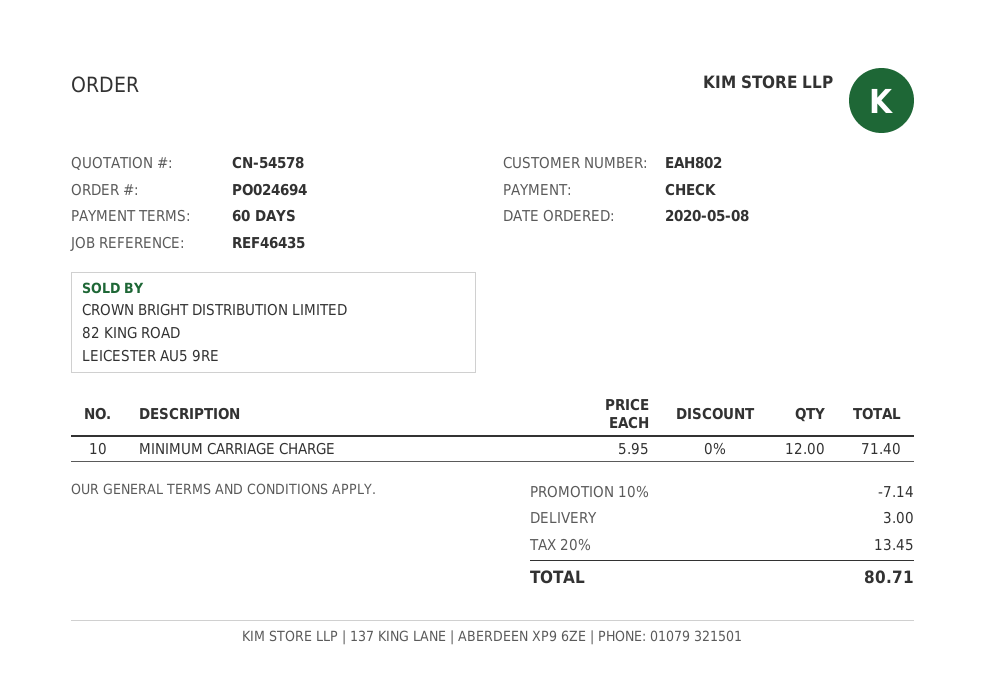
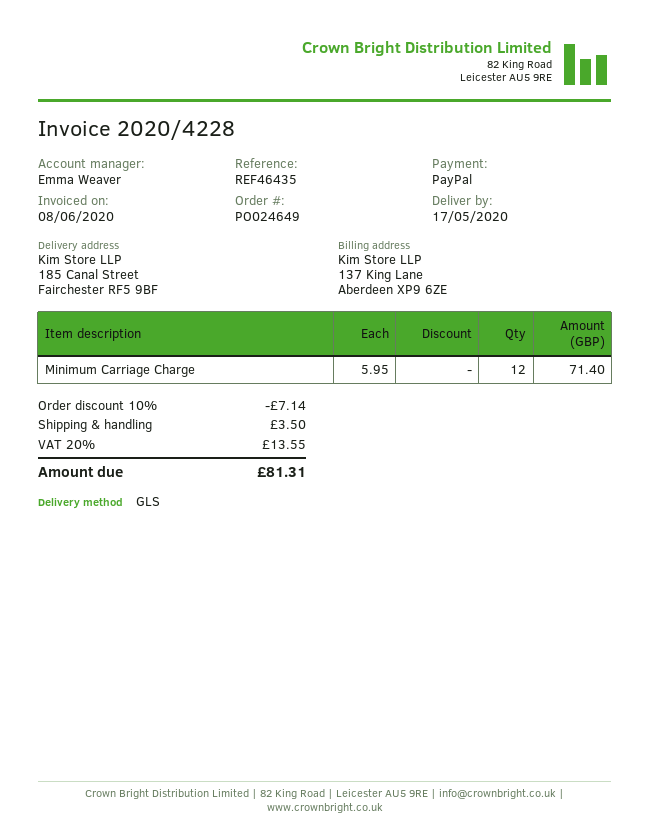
order number: PO024694 -> PO024649
payment method: cheque -> PayPal
shipping: 3.00 -> 3.50
tax: 20% = 13.45 -> 20% = 13.55
total: 80.71 -> 81.31

